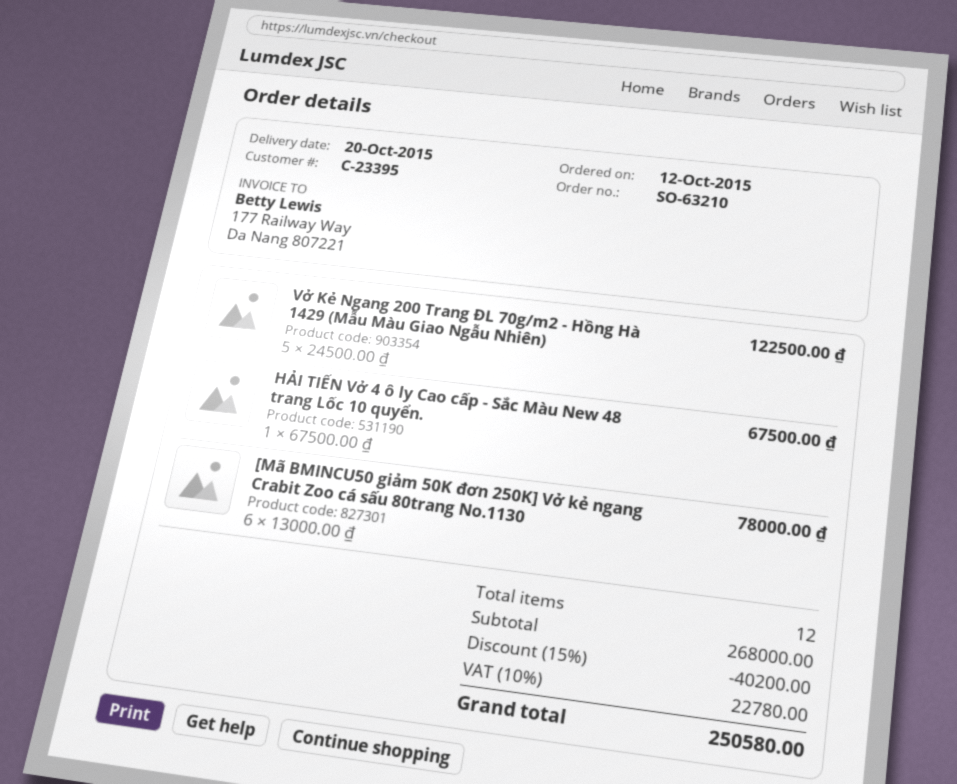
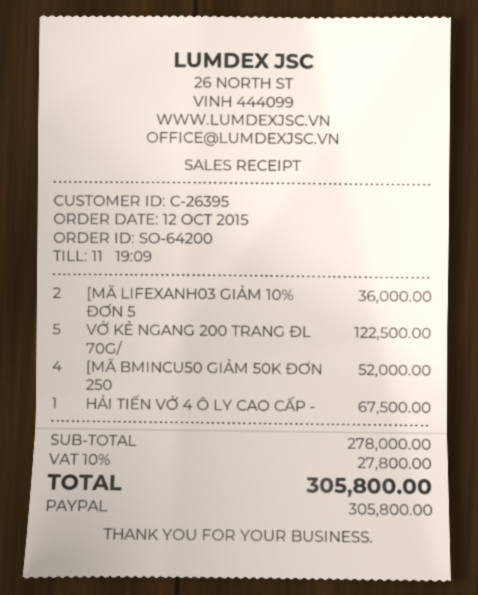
order number: SO-63210 -> SO-64200
customer number: C-23395 -> C-26395
[Mã BMINCU50 giảm 50K đơn 250K] Vở kẻ ngang Crabit Zoo cá sấu 80trang No.1130: 6 for 78000.00 -> 4 for 52000.00
[MÃ LIFEXANH03 GIẢM 10% ĐƠN 5: none -> 2 for 36000.00
subtotal: 268000.00 -> 278000.00
discount: 15% = 40200.00 -> none
tax: 10% = 22780.00 -> 10% = 27800.00
total: 250580.00 -> 305800.00

